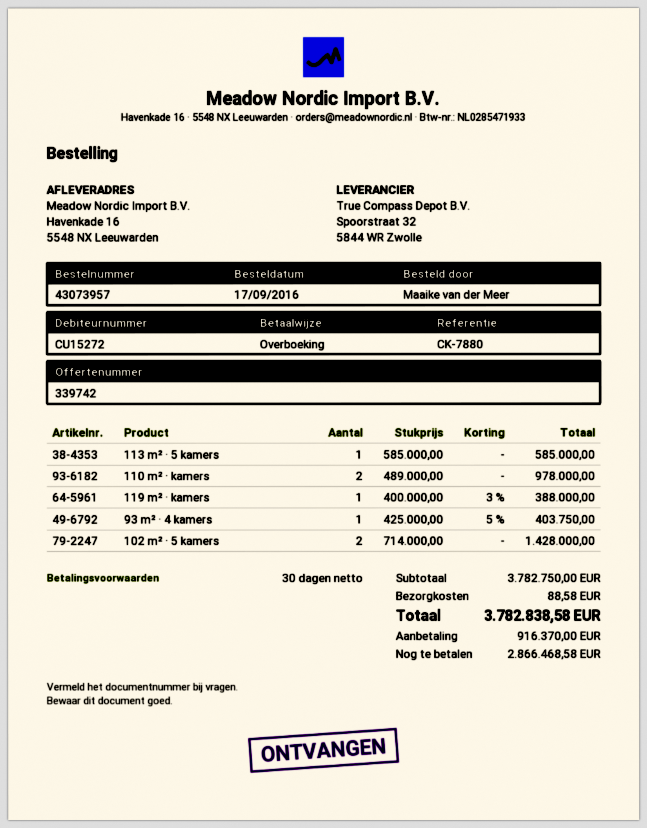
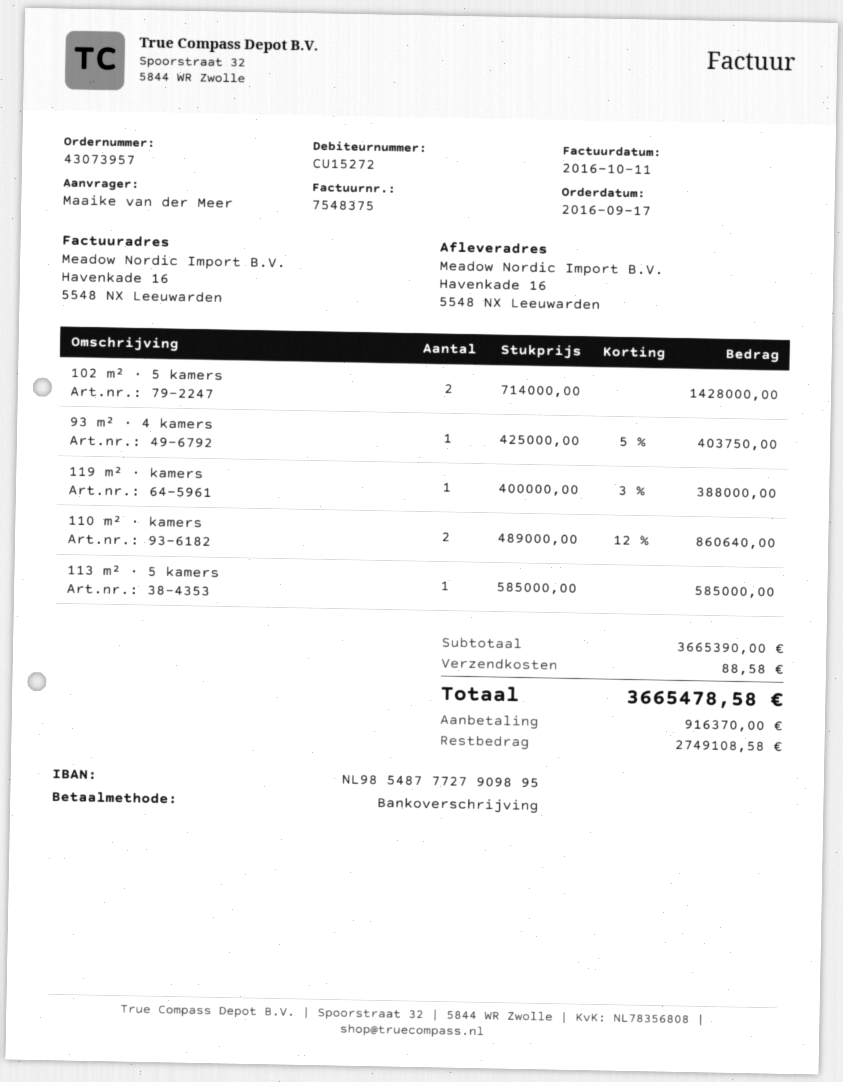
110 m² · kamers: 2 x 489000.00 = 978000.00 -> 2 x 489000.00 - 12% = 860640.00
subtotal: 3782750.00 -> 3665390.00
total: 3782838.58 -> 3665478.58
balance: 2866468.58 -> 2749108.58

